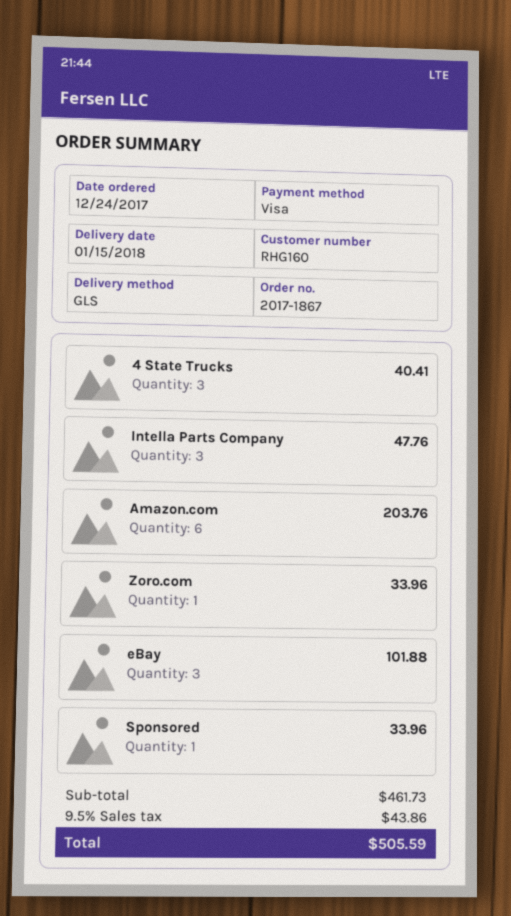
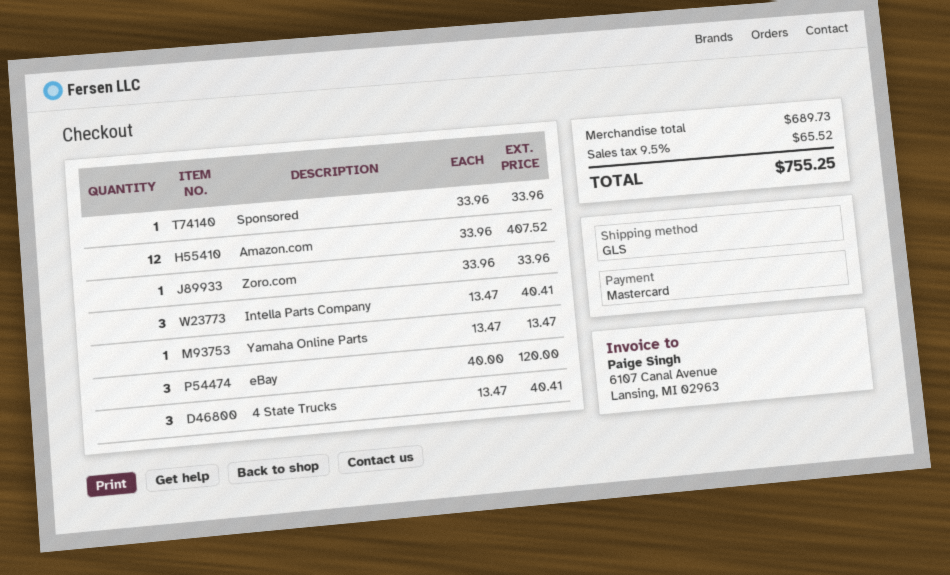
payment method: Visa -> Mastercard
Intella Parts Company: 3 for 47.76 -> 3 for 40.41
Amazon.com: 6 for 203.76 -> 12 for 407.52
eBay: 3 for 101.88 -> 3 for 120.00
Yamaha Online Parts: none -> 1 for 13.47
subtotal: 461.73 -> 689.73
tax: 9.5% = 43.86 -> 9.5% = 65.52
total: 505.59 -> 755.25

